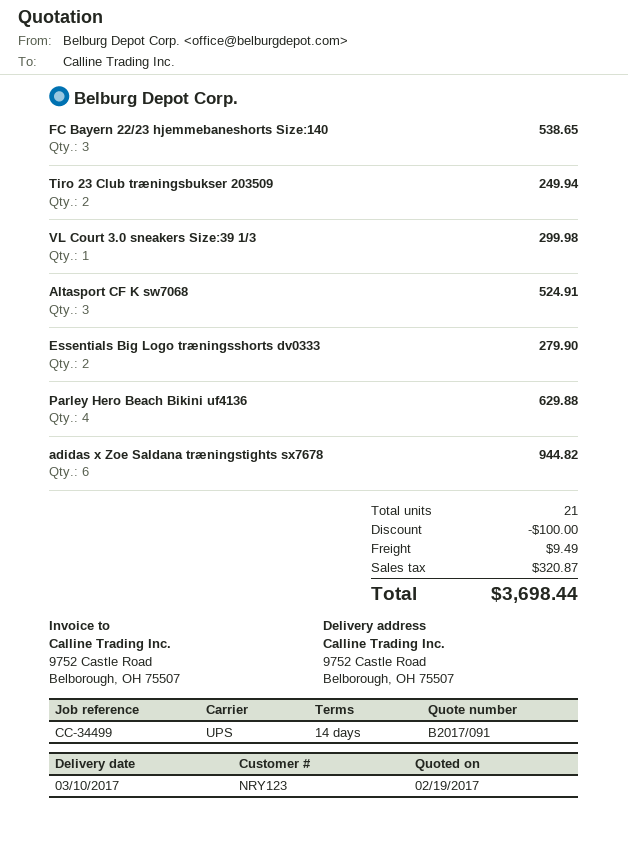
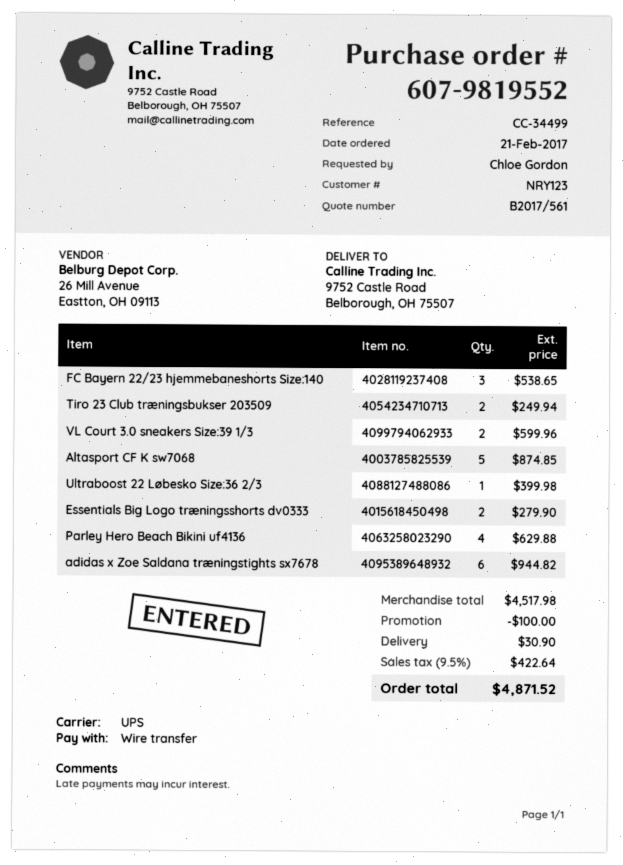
quote number: B2017/091 -> B2017/561
VL Court 3.0 sneakers Size:39 1/3: 1 for 299.98 -> 2 for 599.96
Altasport CF K sw7068: 3 for 524.91 -> 5 for 874.85
Ultraboost 22 Løbesko Size:36 2/3: none -> 1 for 399.98
shipping: 9.49 -> 30.90
tax: 320.87 -> 422.64
total: 3698.44 -> 4871.52

